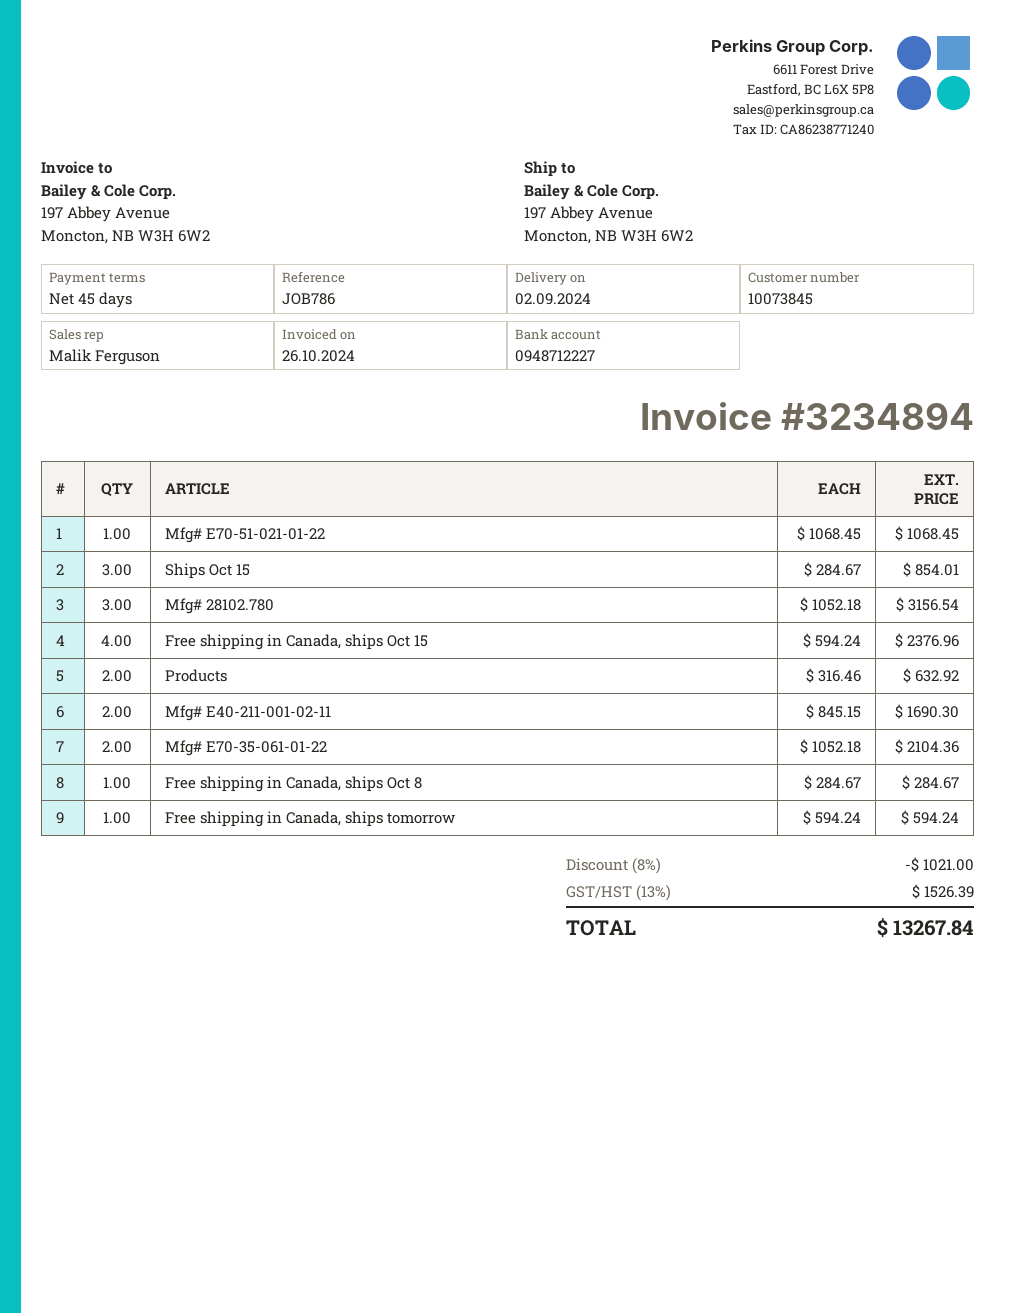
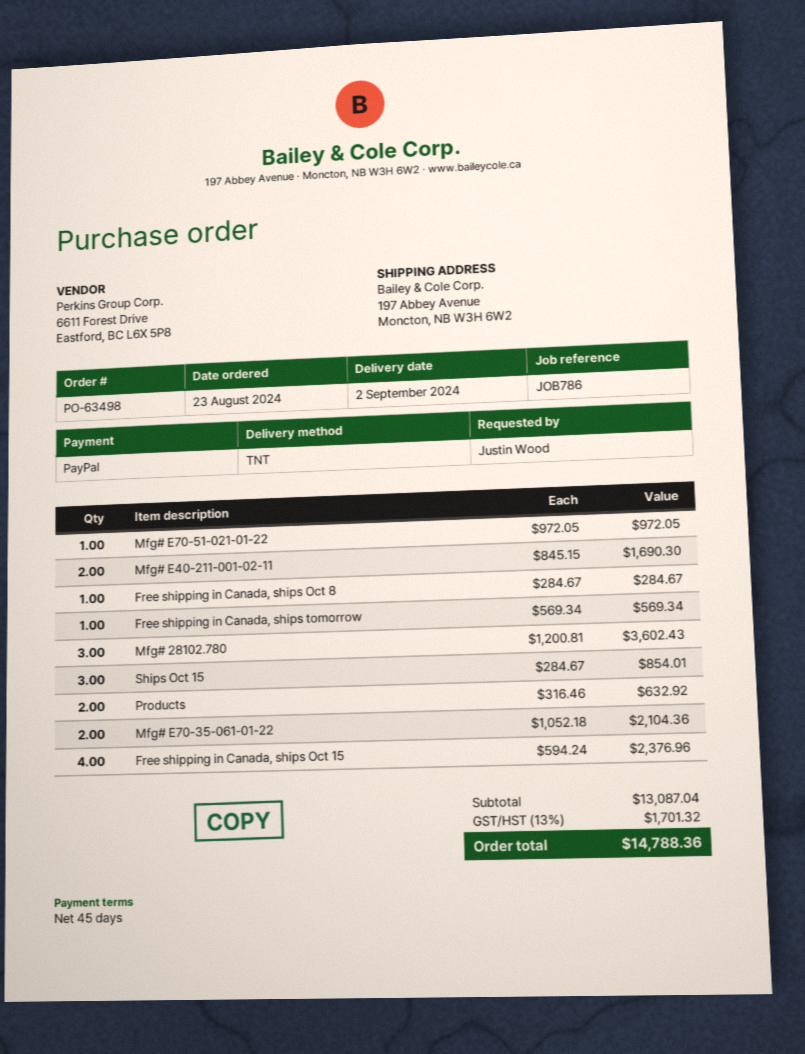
Mfg# E70-51-021-01-22: 1 x 1068.45 = 1068.45 -> 1 x 972.05 = 972.05
Mfg# 28102.780: 3 x 1052.18 = 3156.54 -> 3 x 1200.81 = 3602.43
Free shipping in Canada, ships tomorrow: 1 x 594.24 = 594.24 -> 1 x 569.34 = 569.34
discount: 8% = 1021.00 -> none
tax: 13% = 1526.39 -> 13% = 1701.32
total: 13267.84 -> 14788.36

